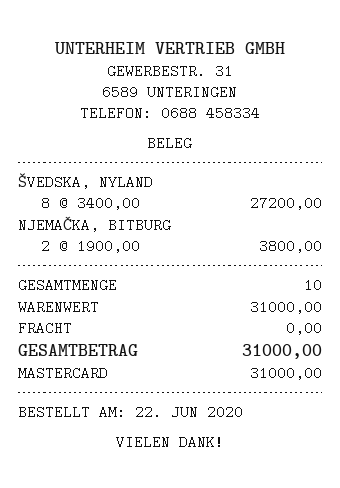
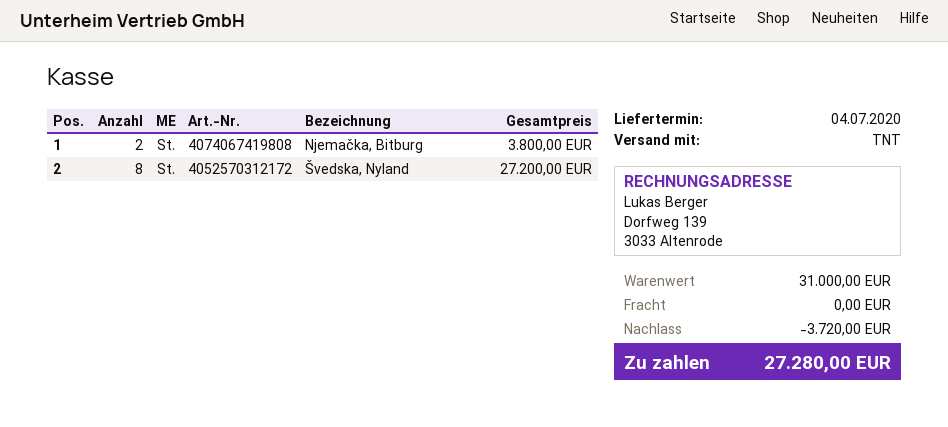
discount: none -> 3720.00
total: 31000.00 -> 27280.00

